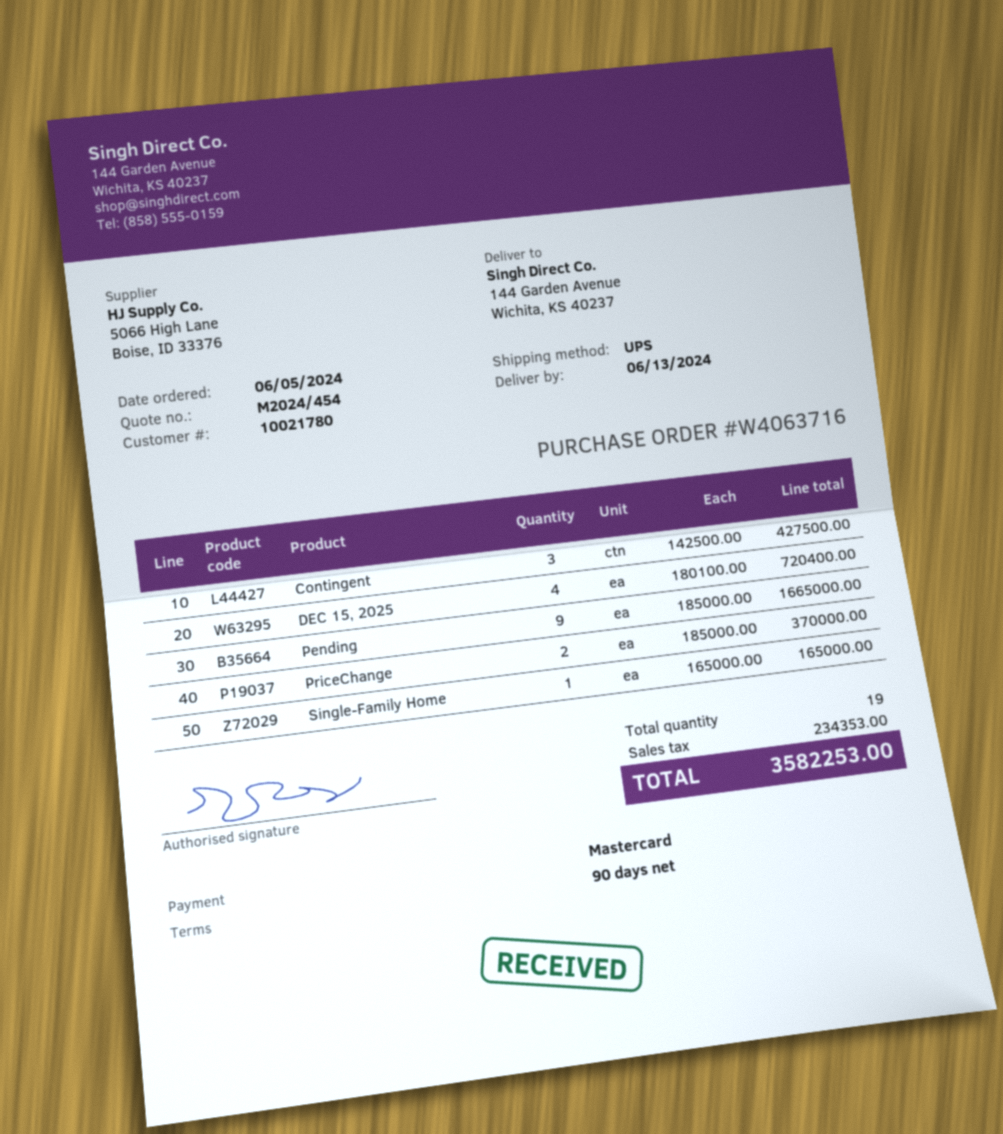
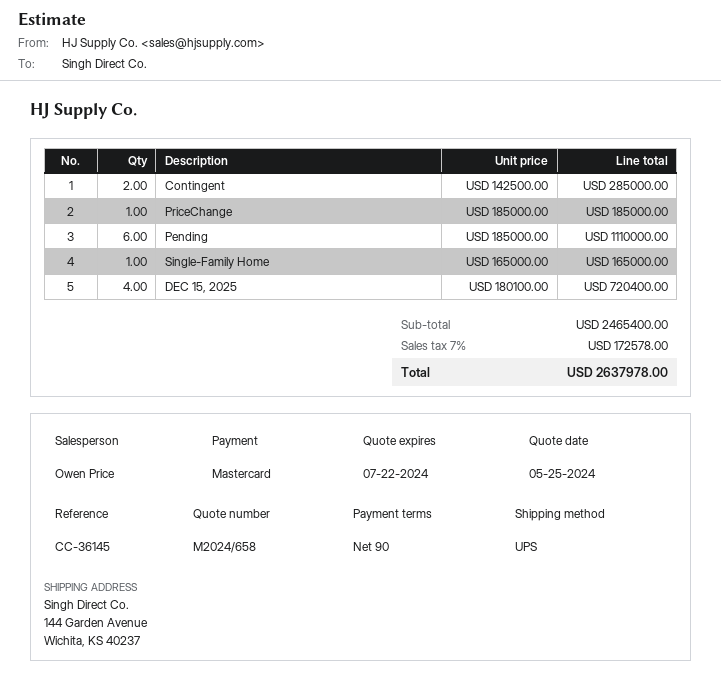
quote number: M2024/454 -> M2024/658
Contingent: 3 x 142500.00 = 427500.00 -> 2 x 142500.00 = 285000.00
Pending: 9 x 185000.00 = 1665000.00 -> 6 x 185000.00 = 1110000.00
PriceChange: 2 x 185000.00 = 370000.00 -> 1 x 185000.00 = 185000.00
tax: 234353.00 -> 172578.00
total: 3582253.00 -> 2637978.00

